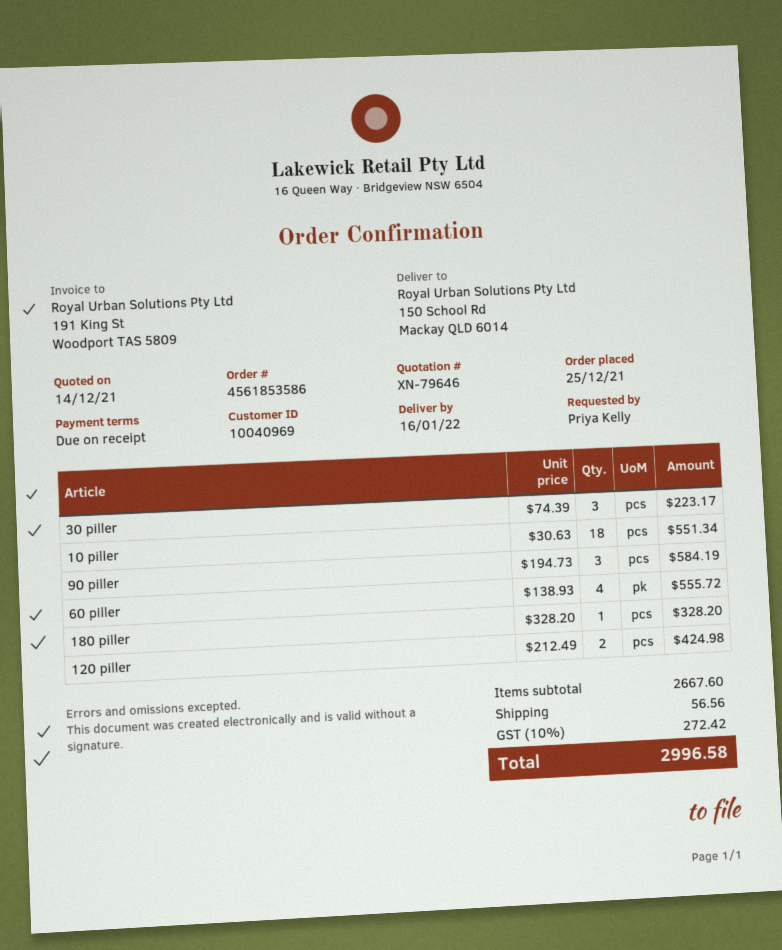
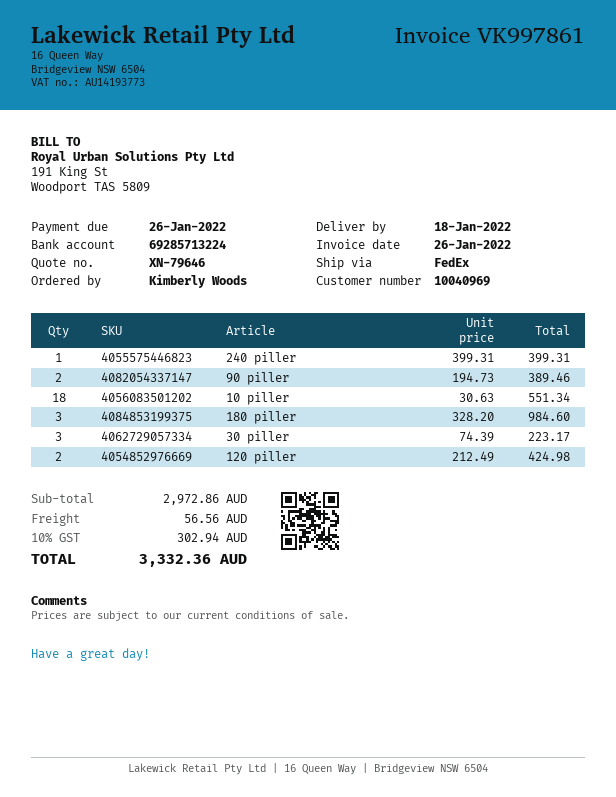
delivery date: 2022-01-16 -> 2022-01-18
ordered by: Priya Kelly -> Kimberly Woods
90 piller: 3 x 194.73 = 584.19 -> 2 x 194.73 = 389.46
60 piller: 4 x 138.93 = 555.72 -> none
180 piller: 1 x 328.20 = 328.20 -> 3 x 328.20 = 984.60
240 piller: none -> 1 x 399.31 = 399.31
subtotal: 2667.60 -> 2972.86
tax: 10% = 272.42 -> 10% = 302.94
total: 2996.58 -> 3332.36

